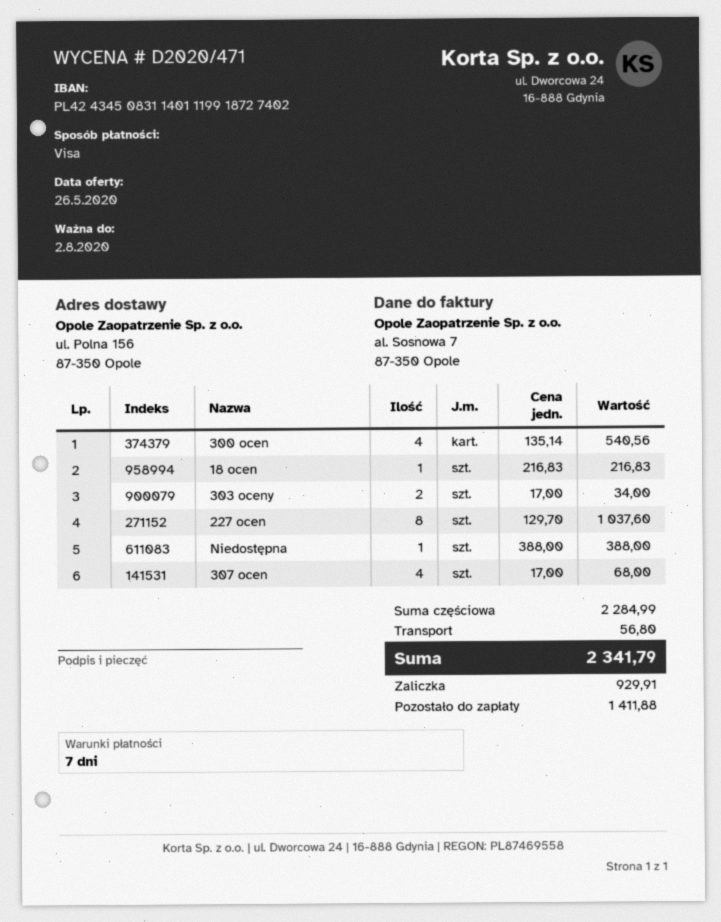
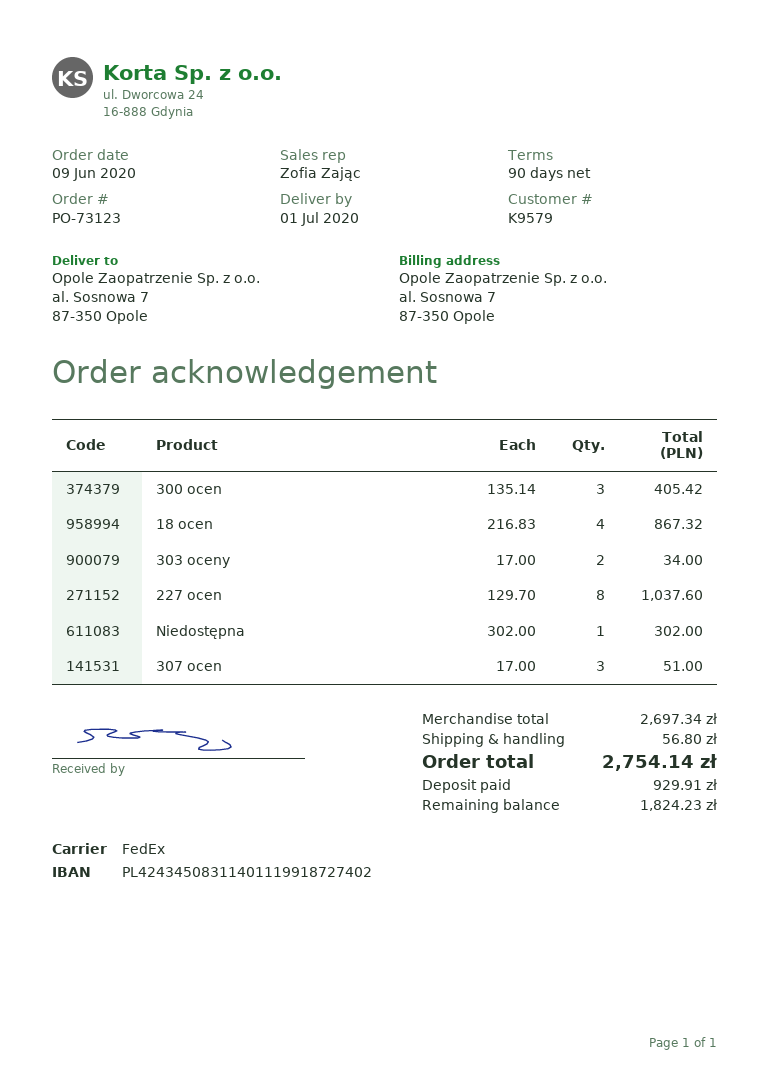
payment terms: 7 days -> 90 days
ship to: ul. Polna 156, 87-350 Opole -> al. Sosnowa 7, 87-350 Opole
300 ocen: 4 x 135.14 = 540.56 -> 3 x 135.14 = 405.42
18 ocen: 1 x 216.83 = 216.83 -> 4 x 216.83 = 867.32
Niedostępna: 1 x 388.00 = 388.00 -> 1 x 302.00 = 302.00
307 ocen: 4 x 17.00 = 68.00 -> 3 x 17.00 = 51.00
subtotal: 2284.99 -> 2697.34
total: 2341.79 -> 2754.14
balance: 1411.88 -> 1824.23

